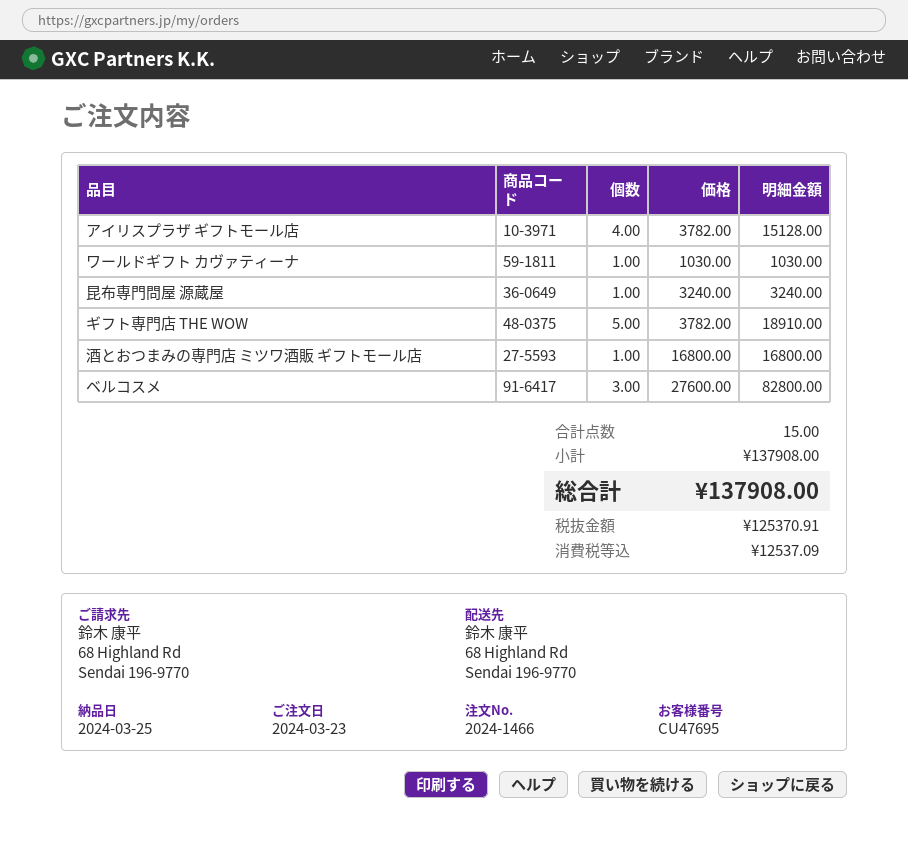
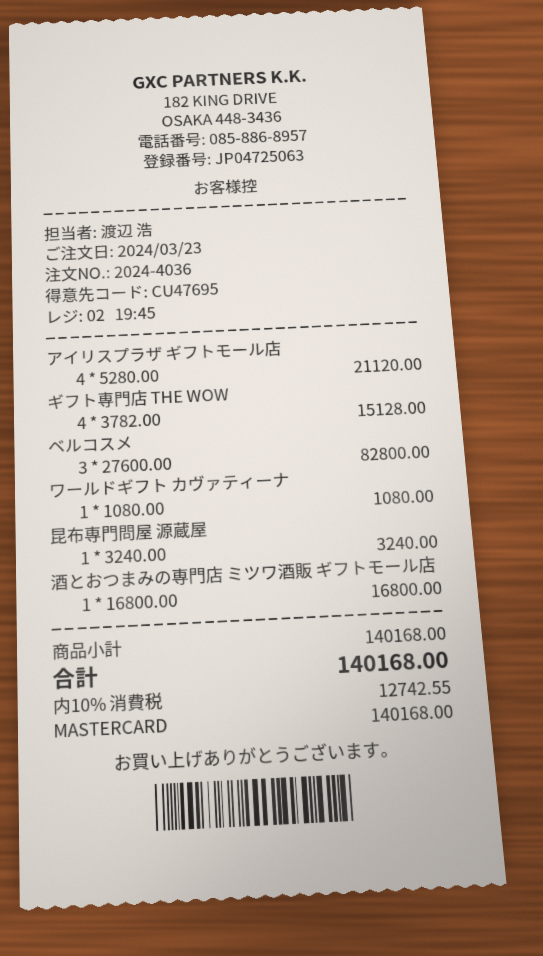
order number: 2024-1466 -> 2024-4036
アイリスプラザ ギフトモール店: 4 x 3782.00 = 15128.00 -> 4 x 5280.00 = 21120.00
ワールドギフト カヴァティーナ: 1 x 1030.00 = 1030.00 -> 1 x 1080.00 = 1080.00
ギフト専門店 THE WOW: 5 x 3782.00 = 18910.00 -> 4 x 3782.00 = 15128.00
subtotal: 137908.00 -> 140168.00
tax: 12537.09 -> 12742.55
total: 137908.00 -> 140168.00

